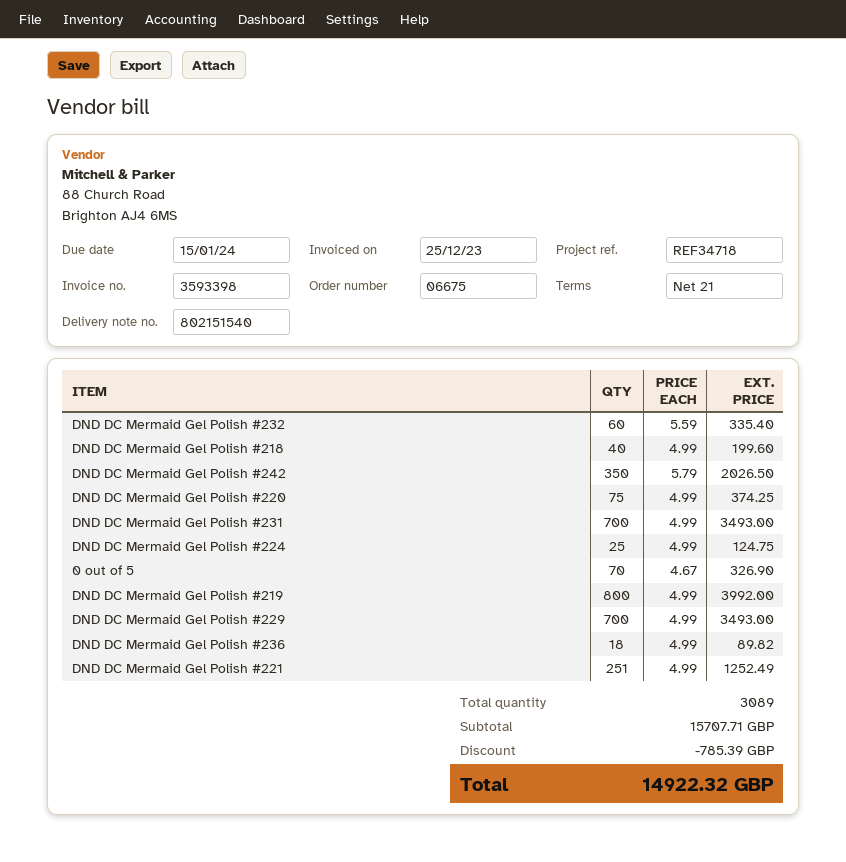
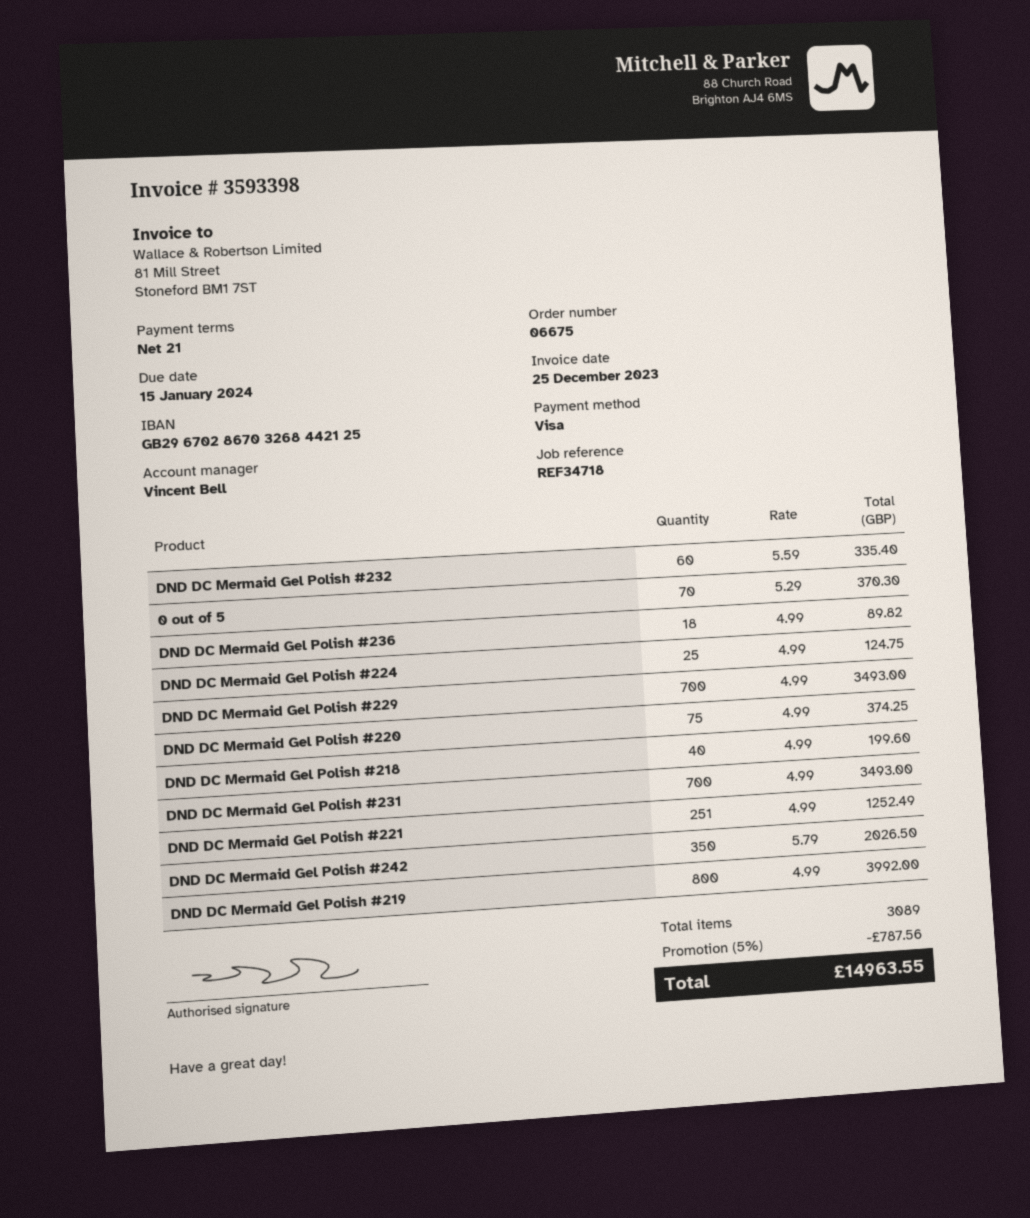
0 out of 5: 70 x 4.67 = 326.90 -> 70 x 5.29 = 370.30
discount: 785.39 -> 787.56
total: 14922.32 -> 14963.55

